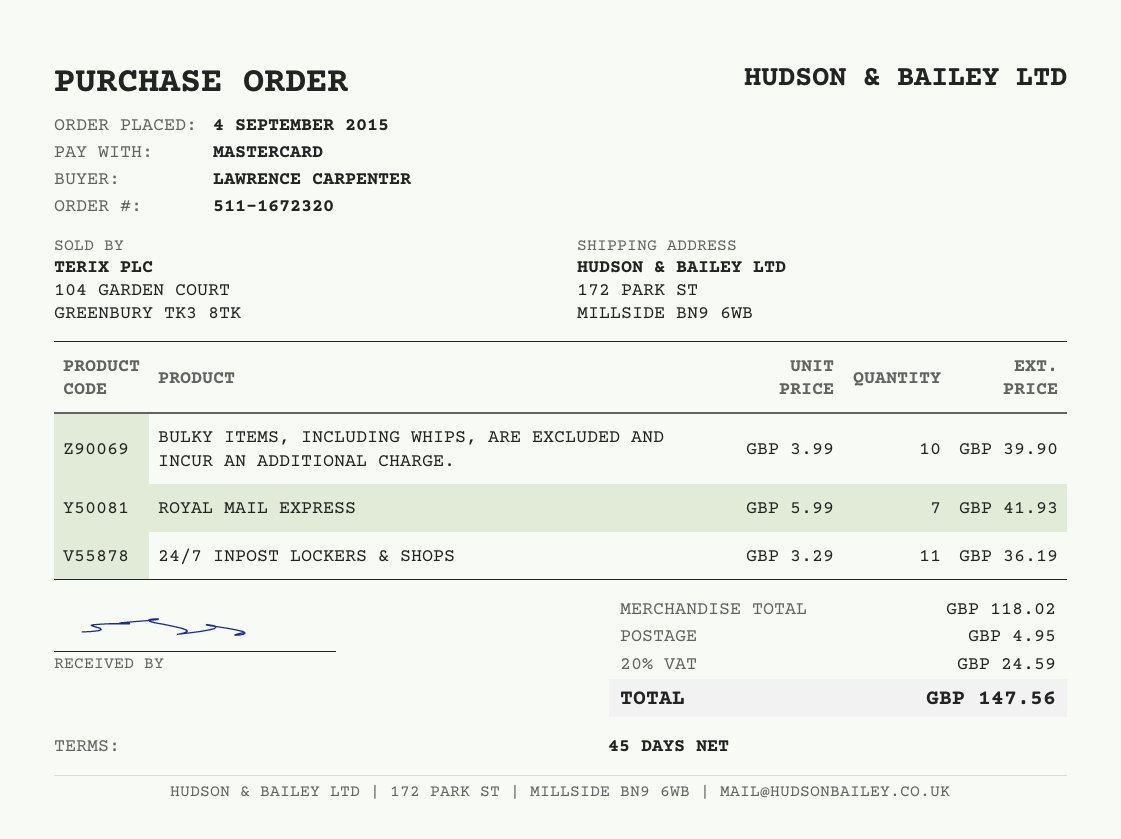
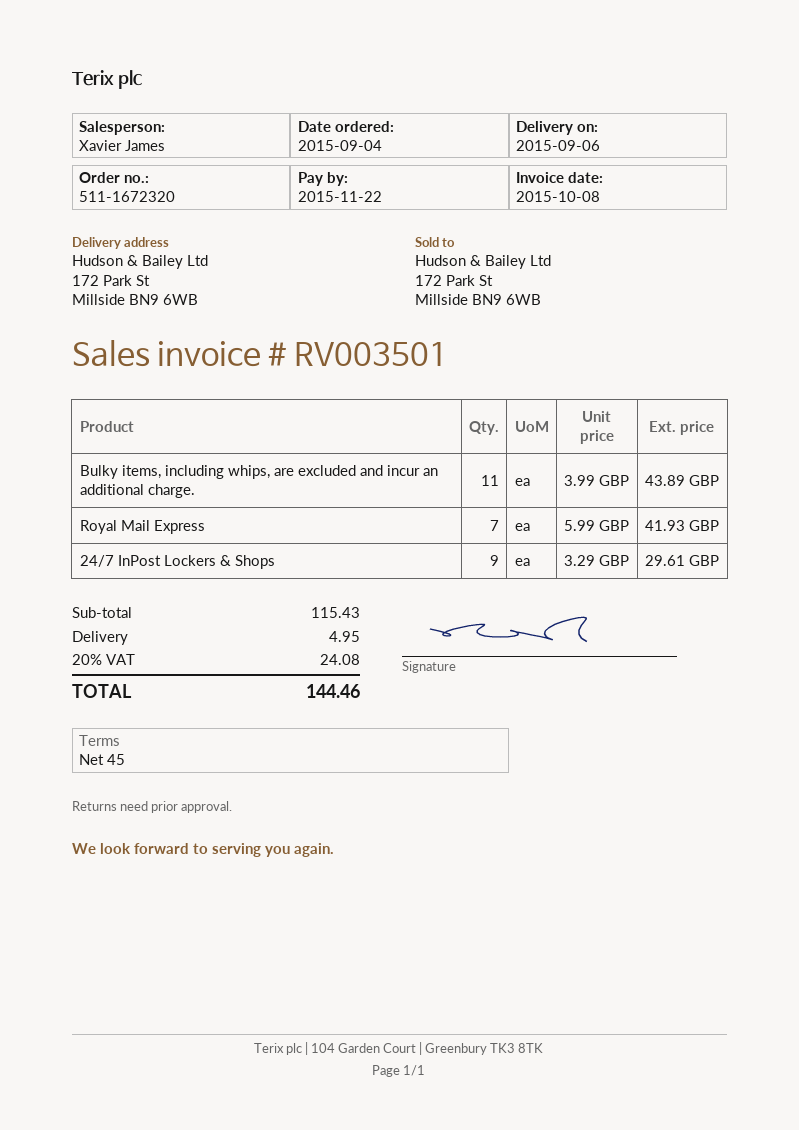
BULKY ITEMS, INCLUDING WHIPS, ARE EXCLUDED AND INCUR AN ADDITIONAL CHARGE.: 10 x 3.99 = 39.90 -> 11 x 3.99 = 43.89
24/7 INPOST LOCKERS & SHOPS: 11 x 3.29 = 36.19 -> 9 x 3.29 = 29.61
subtotal: 118.02 -> 115.43
tax: 20% = 24.59 -> 20% = 24.08
total: 147.56 -> 144.46

